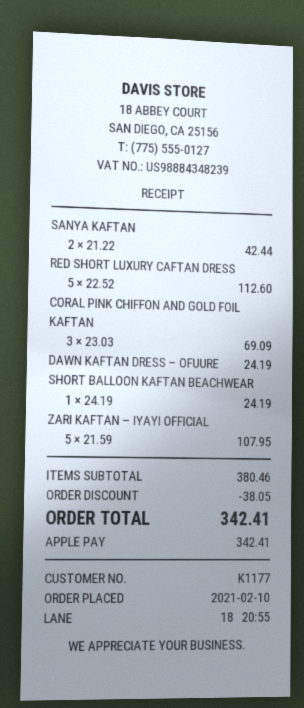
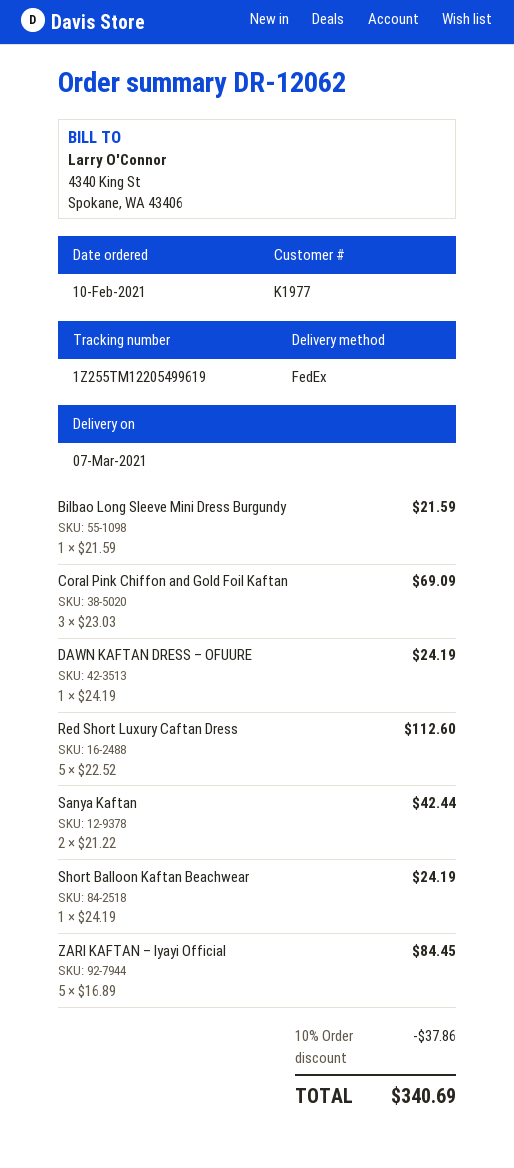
customer number: K1177 -> K1977
ZARI KAFTAN – IYAYI OFFICIAL: 5 x 21.59 = 107.95 -> 5 x 16.89 = 84.45
Bilbao Long Sleeve Mini Dress Burgundy: none -> 1 x 21.59 = 21.59
discount: 38.05 -> 37.86
total: 342.41 -> 340.69

